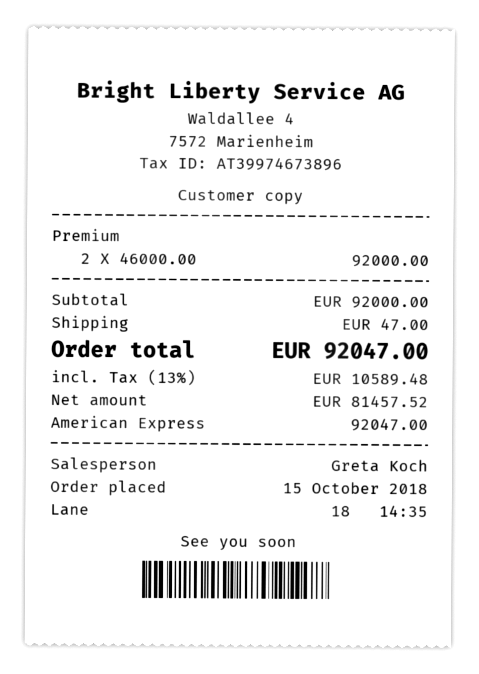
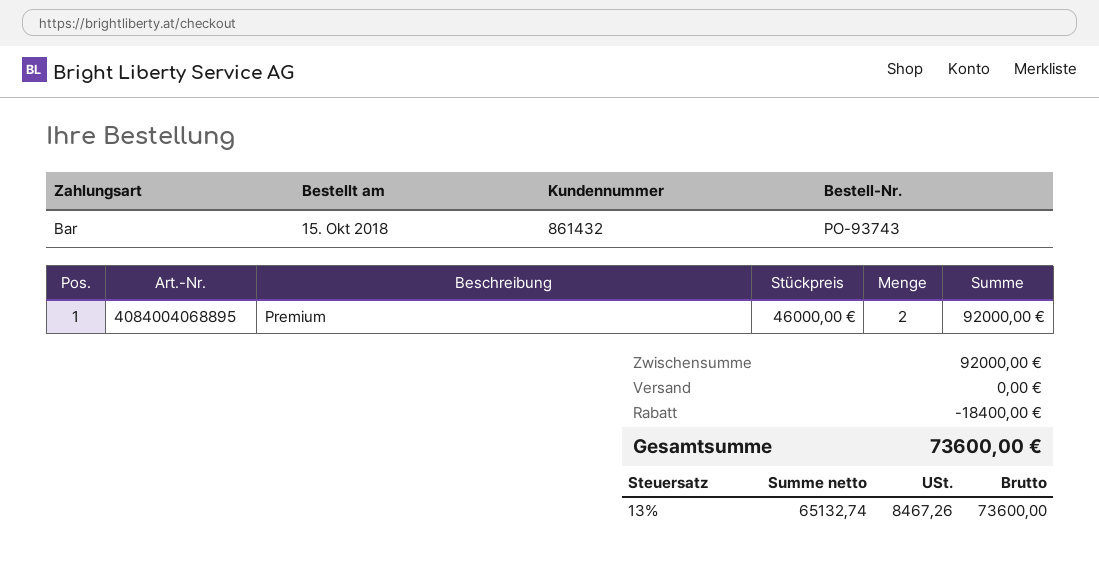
payment method: American Express -> cash
discount: none -> 18400.00
shipping: 47.00 -> 0.00
net: 81457.52 -> 65132.74
tax: 13% = 10589.48 -> 13% = 8467.26
total: 92047.00 -> 73600.00

